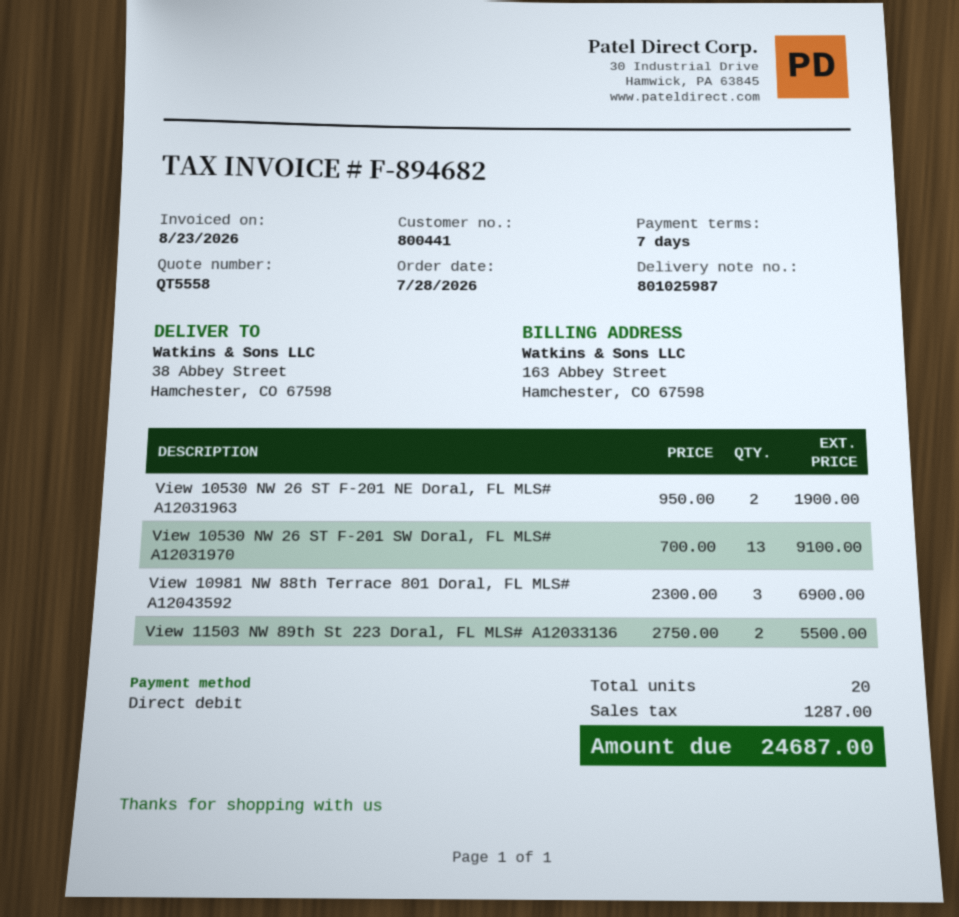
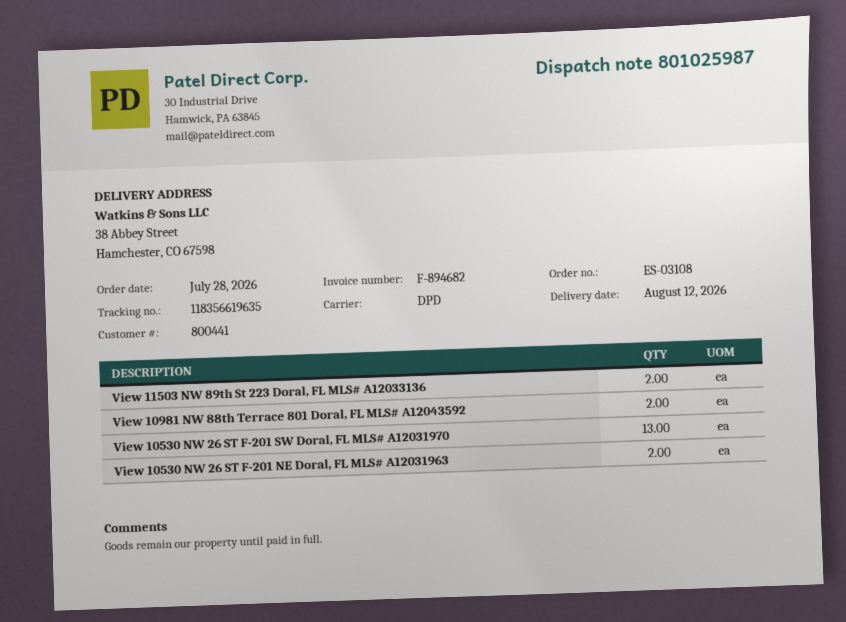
View 10981 NW 88th Terrace 801 Doral, FL MLS# A12043592: 3 -> 2

